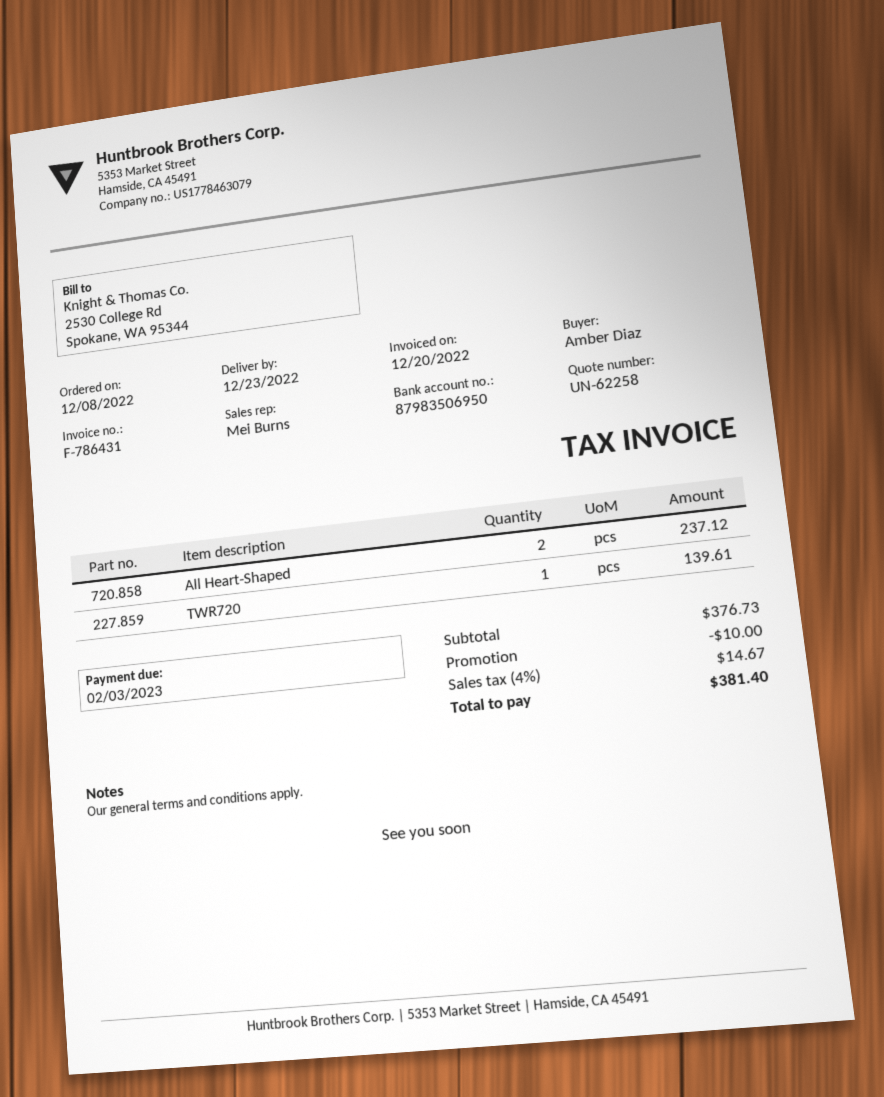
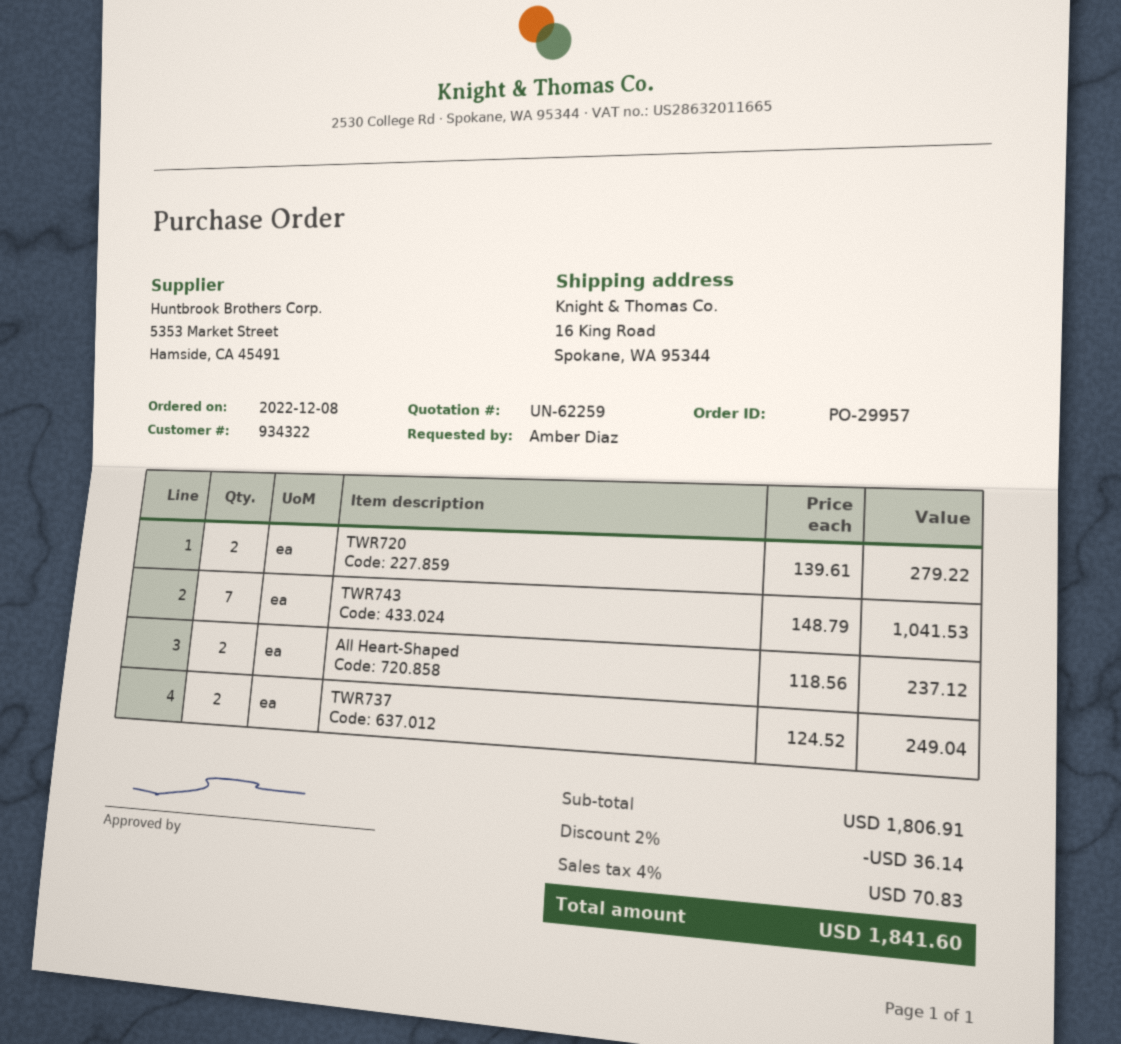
quote number: UN-62258 -> UN-62259
TWR720: 1 for 139.61 -> 2 for 279.22
TWR743: none -> 7 for 1041.53
TWR737: none -> 2 for 249.04
subtotal: 376.73 -> 1806.91
discount: 10.00 -> 36.14
tax: 4% = 14.67 -> 4% = 70.83
total: 381.40 -> 1841.60

